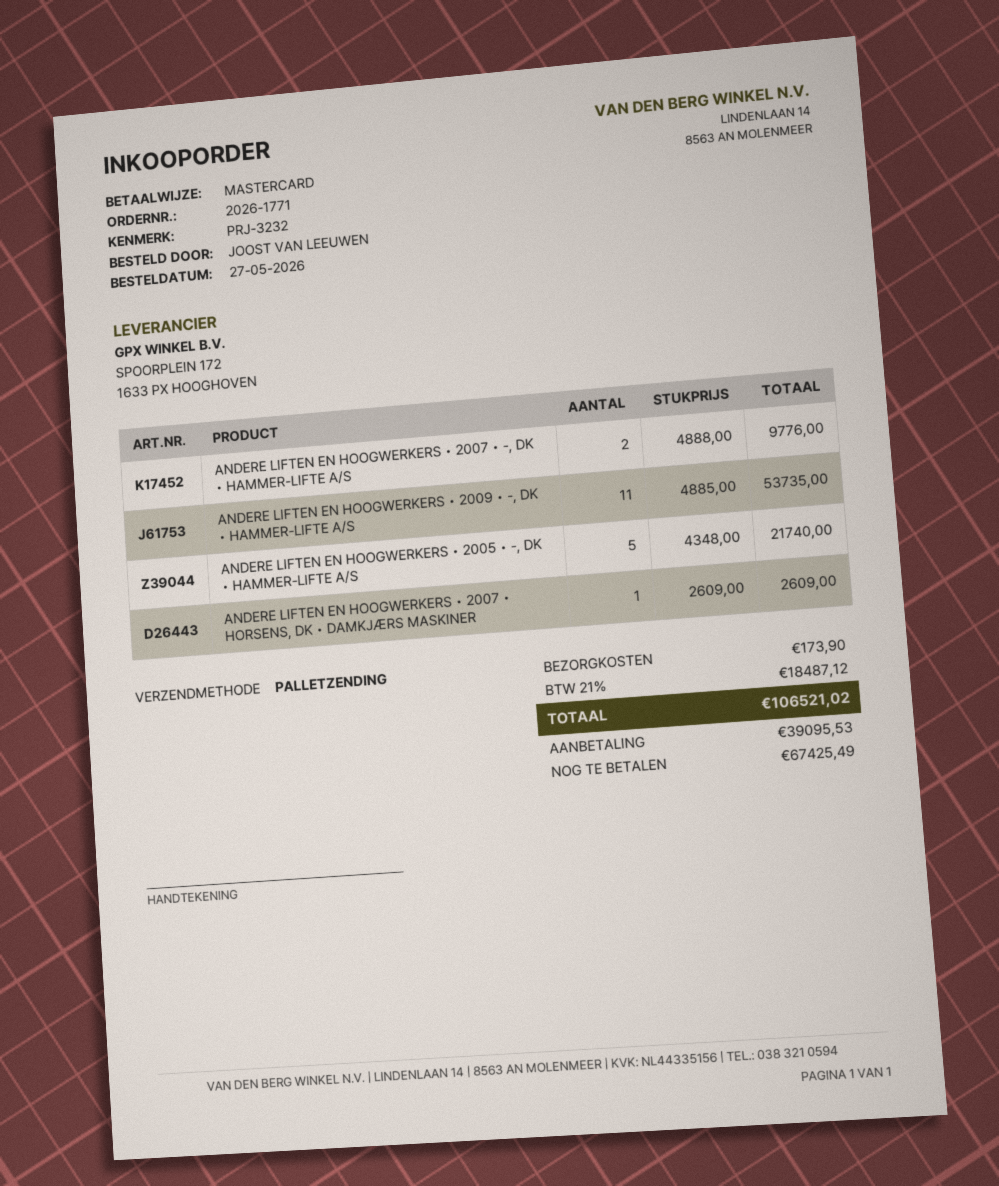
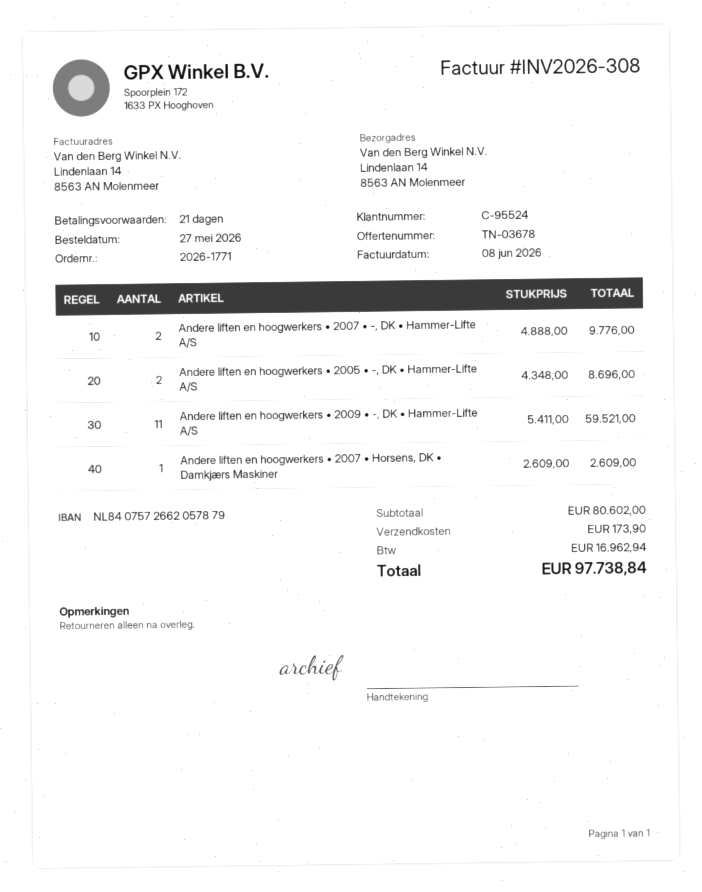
ANDERE LIFTEN EN HOOGWERKERS • 2009 • -, DK • HAMMER-LIFTE A/S: 11 x 4885.00 = 53735.00 -> 11 x 5411.00 = 59521.00
ANDERE LIFTEN EN HOOGWERKERS • 2005 • -, DK • HAMMER-LIFTE A/S: 5 x 4348.00 = 21740.00 -> 2 x 4348.00 = 8696.00
tax: 18487.12 -> 16962.94
total: 106521.02 -> 97738.84

